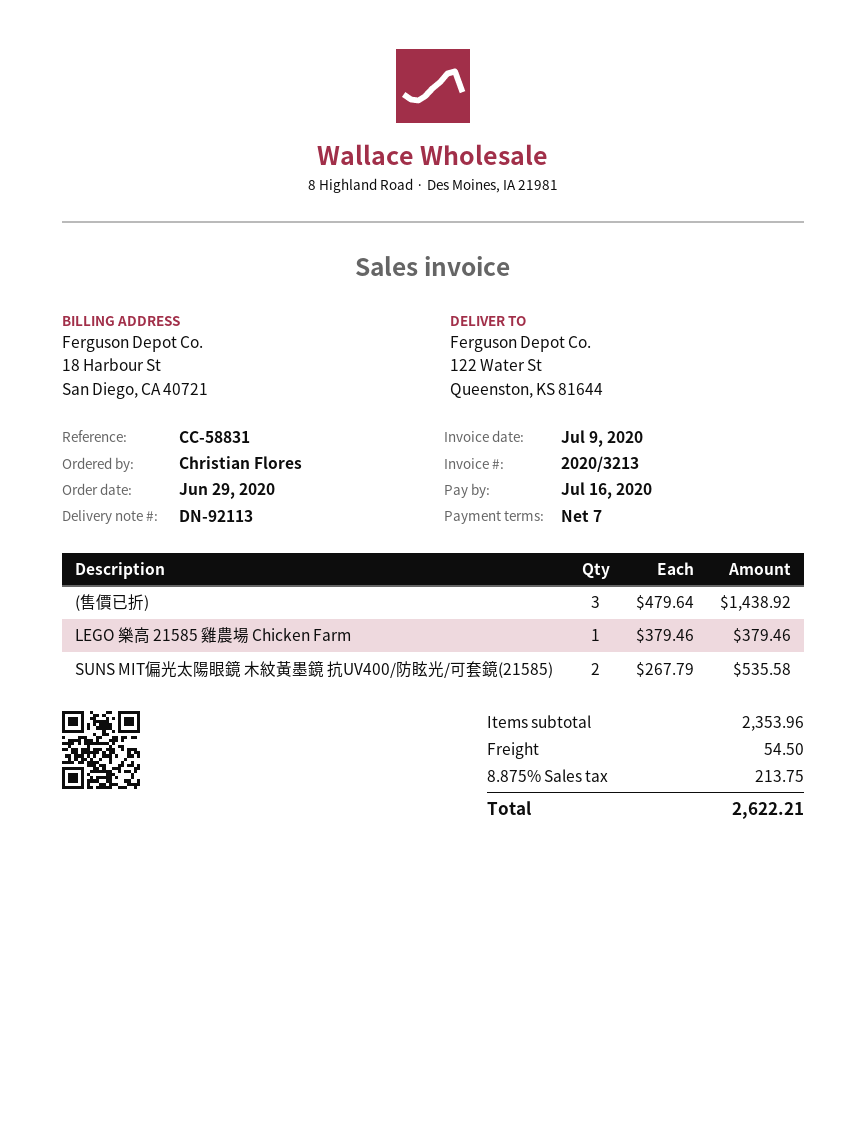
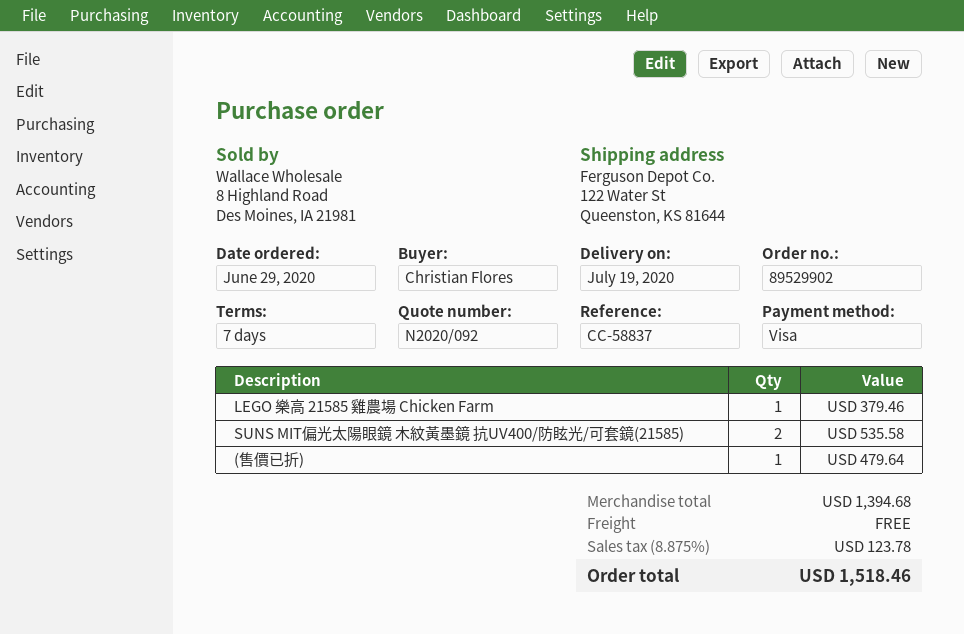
reference: CC-58831 -> CC-58837
(售價已折): 3 for 1438.92 -> 1 for 479.64
subtotal: 2353.96 -> 1394.68
shipping: 54.50 -> 0.00
tax: 8.875% = 213.75 -> 8.875% = 123.78
total: 2622.21 -> 1518.46

